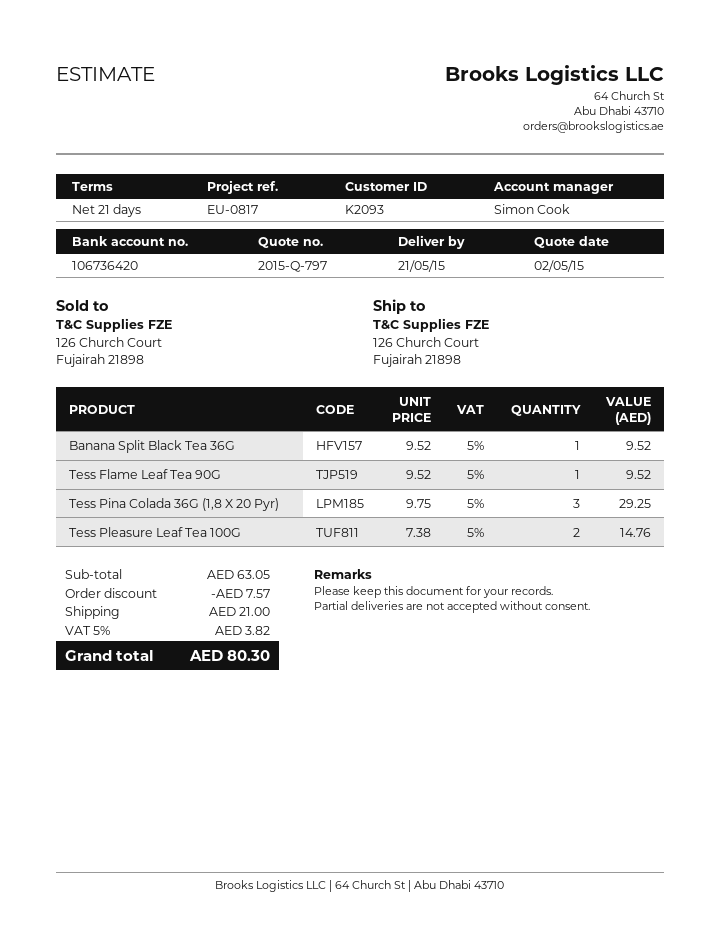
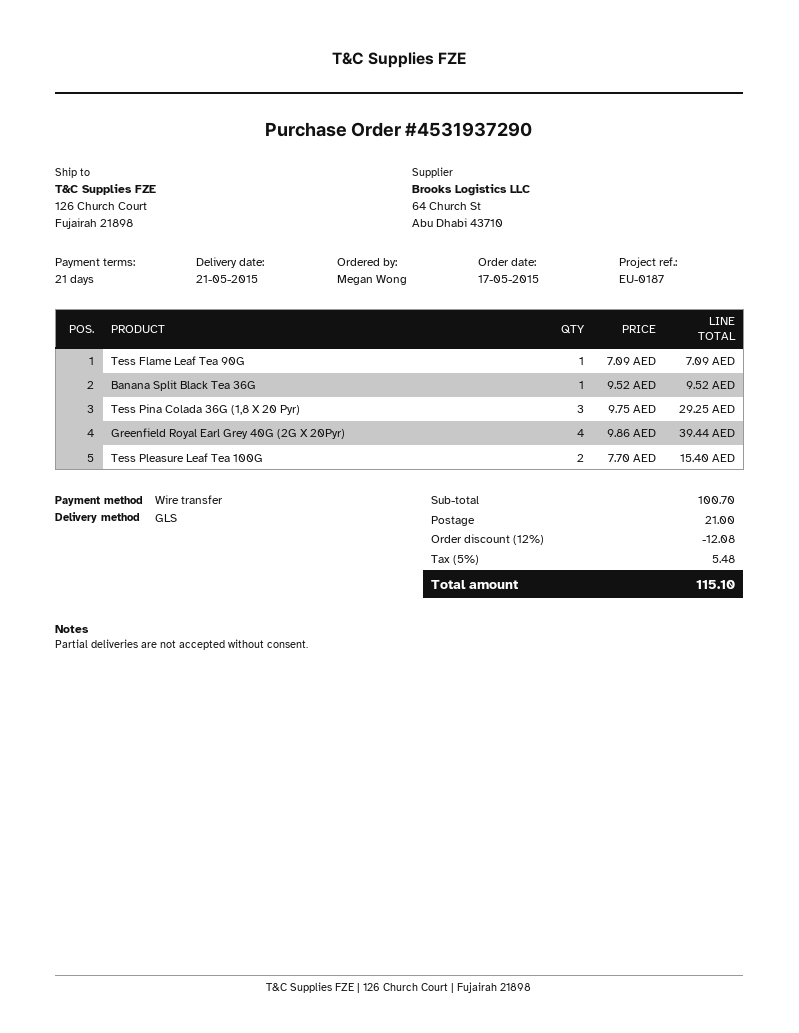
reference: EU-0817 -> EU-0187
Tess Flame Leaf Tea 90G: 1 x 9.52 = 9.52 -> 1 x 7.09 = 7.09
Tess Pleasure Leaf Tea 100G: 2 x 7.38 = 14.76 -> 2 x 7.70 = 15.40
Greenfield Royal Earl Grey 40G (2G X 20Pyr): none -> 4 x 9.86 = 39.44
subtotal: 63.05 -> 100.70
discount: 7.57 -> 12.08
tax: 5% = 3.82 -> 5% = 5.48
total: 80.30 -> 115.10

